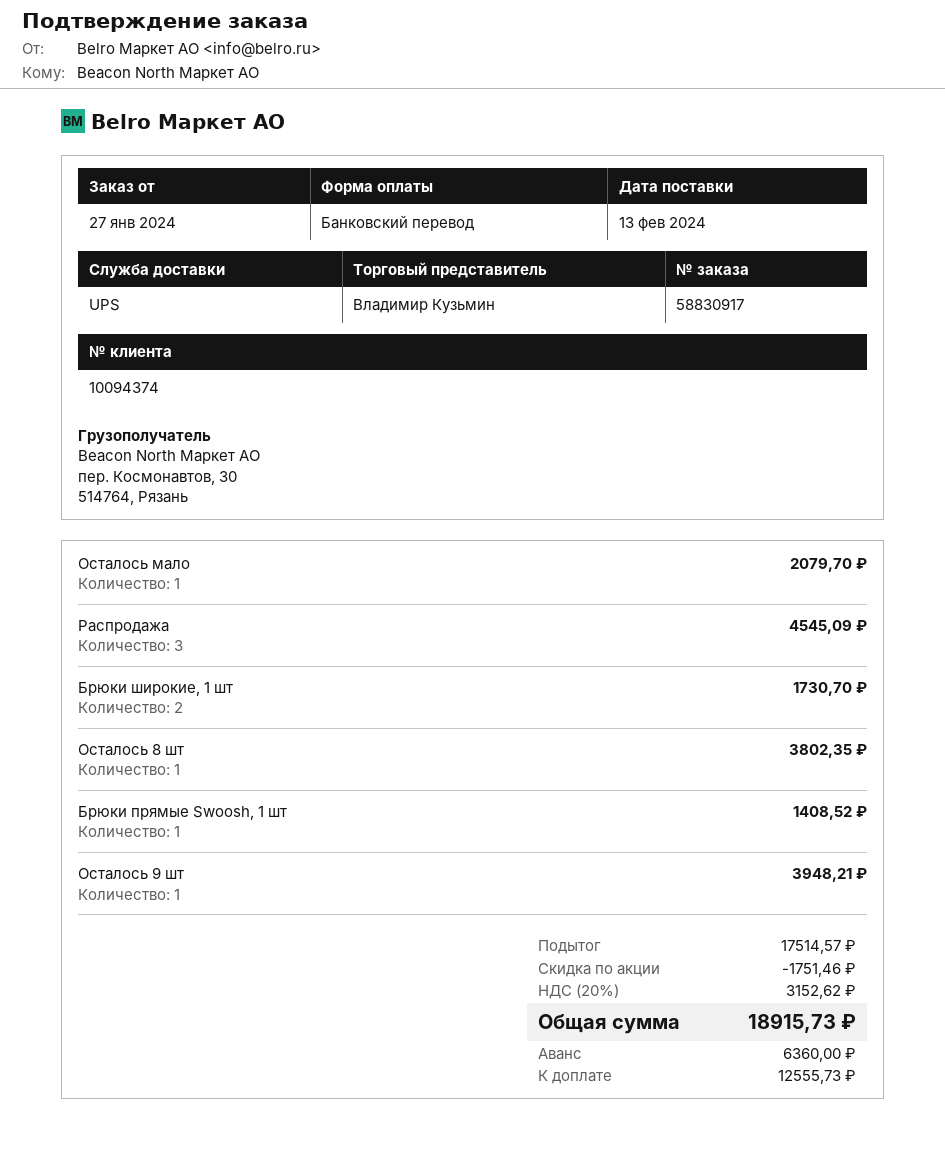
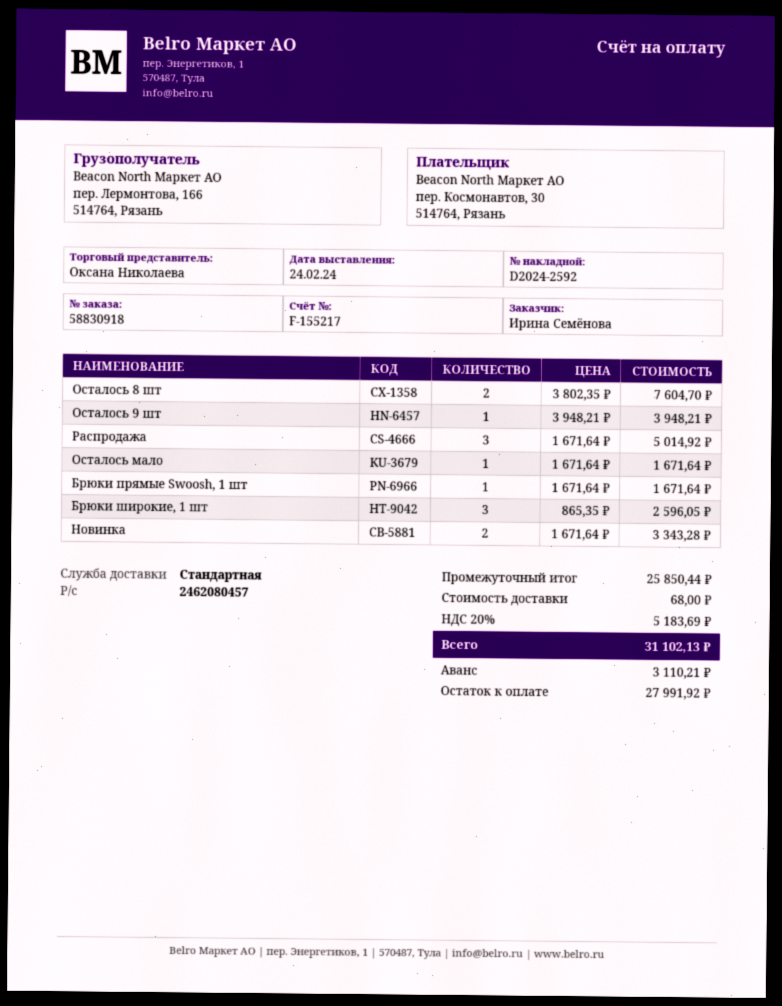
order number: 58830917 -> 58830918
sales rep: Владимир Кузьмин -> Оксана Николаева
shipping method: UPS -> standard
ship to: пер. Космонавтов, 30, 514764, Рязань -> пер. Лермонтова, 166, 514764, Рязань
Осталось мало: 1 for 2079.70 -> 1 for 1671.64
Распродажа: 3 for 4545.09 -> 3 for 5014.92
Брюки широкие, 1 шт: 2 for 1730.70 -> 3 for 2596.05
Осталось 8 шт: 1 for 3802.35 -> 2 for 7604.70
Брюки прямые Swoosh, 1 шт: 1 for 1408.52 -> 1 for 1671.64
Новинка: none -> 2 for 3343.28
subtotal: 17514.57 -> 25850.44
discount: 1751.46 -> none
shipping: none -> 68.00
tax: 20% = 3152.62 -> 20% = 5183.69
total: 18915.73 -> 31102.13
deposit: 6360.00 -> 3110.21
balance: 12555.73 -> 27991.92

